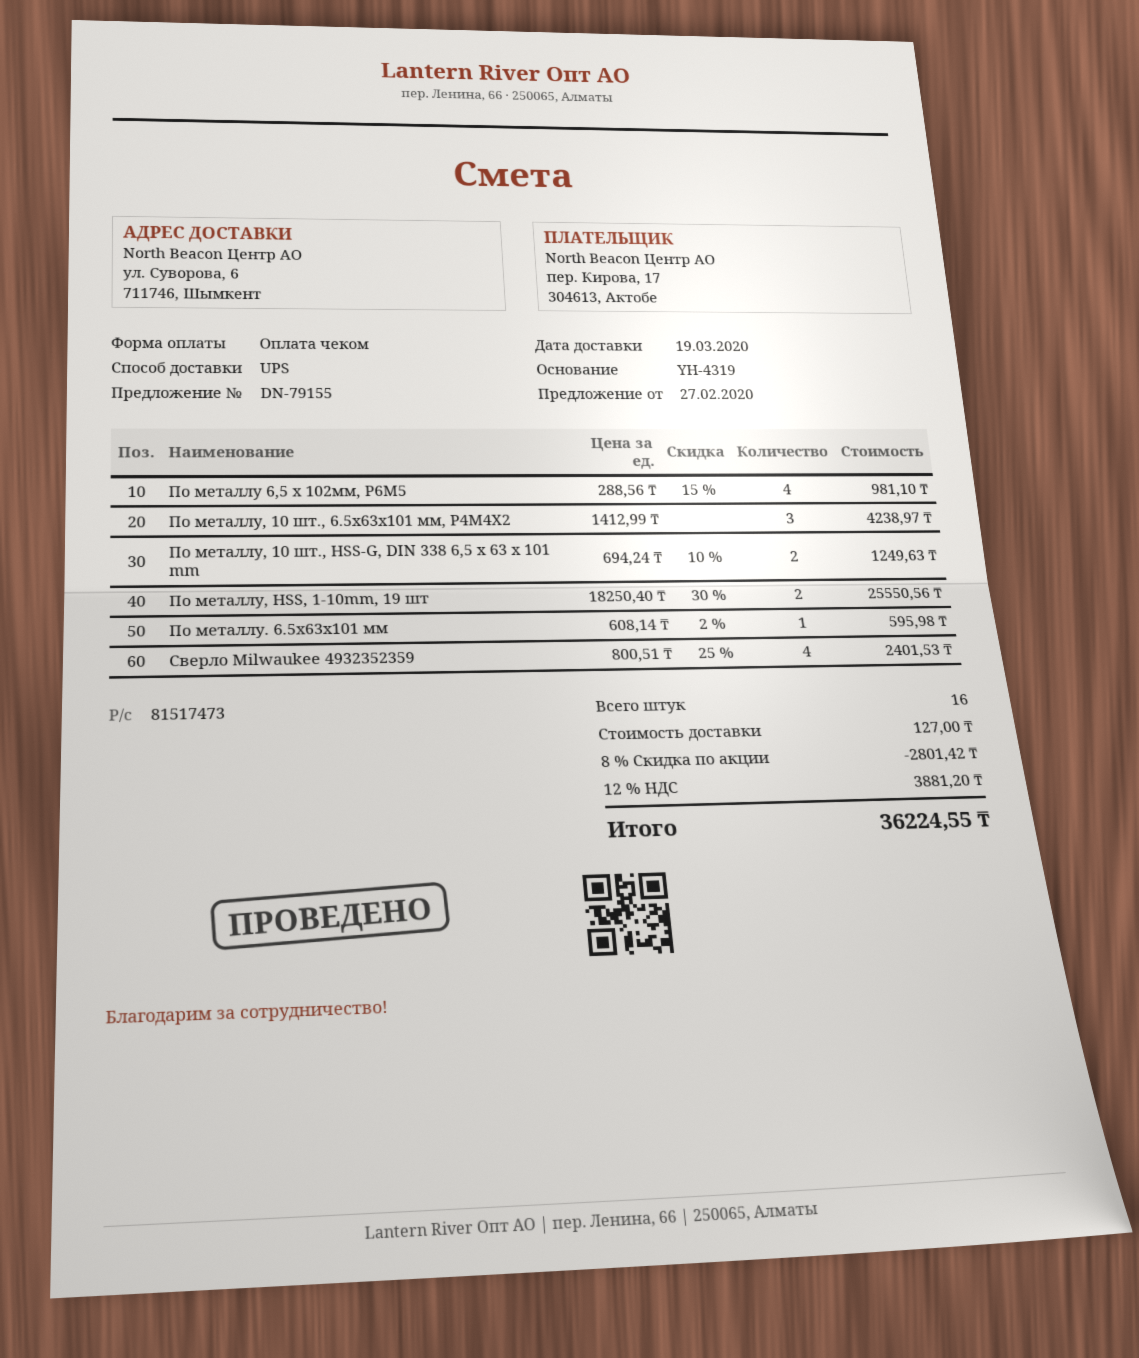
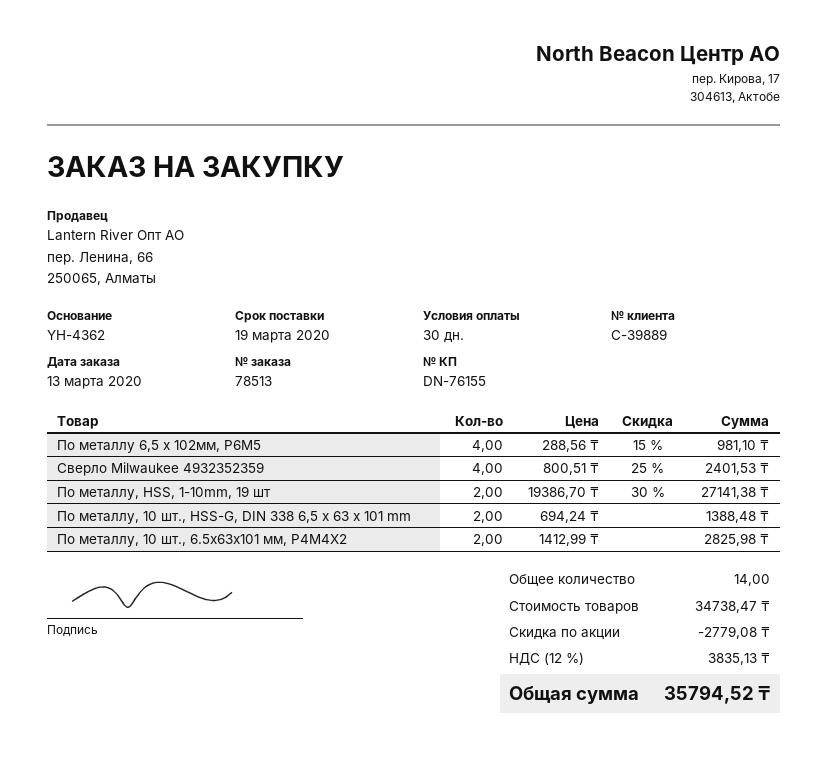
quote number: DN-79155 -> DN-76155
reference: YH-4319 -> YH-4362
По металлу, 10 шт., 6.5x63x101 мм, Р4М4Х2: 3 x 1412.99 = 4238.97 -> 2 x 1412.99 = 2825.98
По металлу, 10 шт., HSS-G, DIN 338 6,5 x 63 x 101 mm: 2 x 694.24 - 10% = 1249.63 -> 2 x 694.24 = 1388.48
По металлу, HSS, 1-10mm, 19 шт: 2 x 18250.40 - 30% = 25550.56 -> 2 x 19386.70 - 30% = 27141.38
По металлу. 6.5х63х101 мм: 1 x 608.14 - 2% = 595.98 -> none
total quantity: 16 -> 14
discount: 2801.42 -> 2779.08
shipping: 127.00 -> none
tax: 12% = 3881.20 -> 12% = 3835.13
total: 36224.55 -> 35794.52

